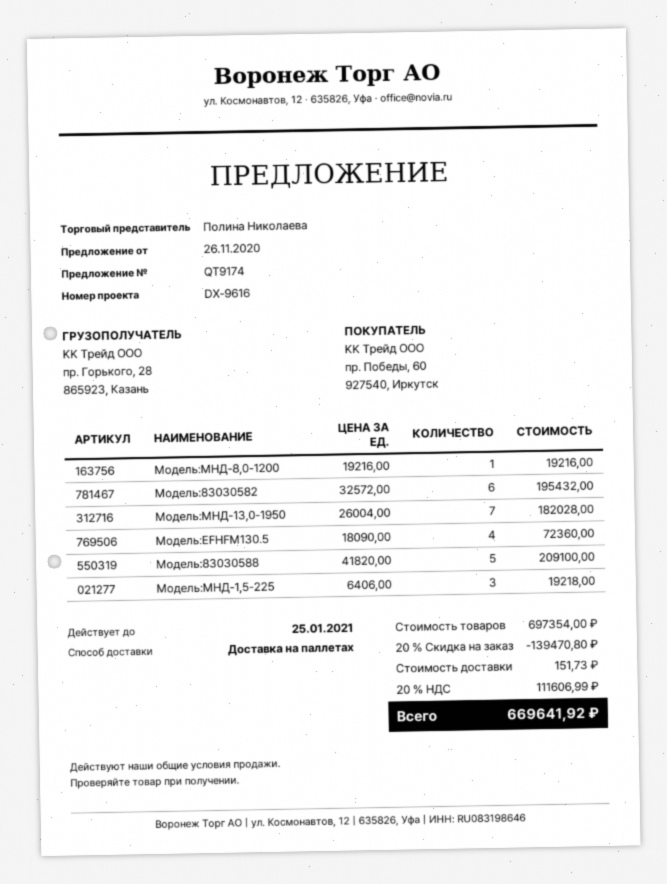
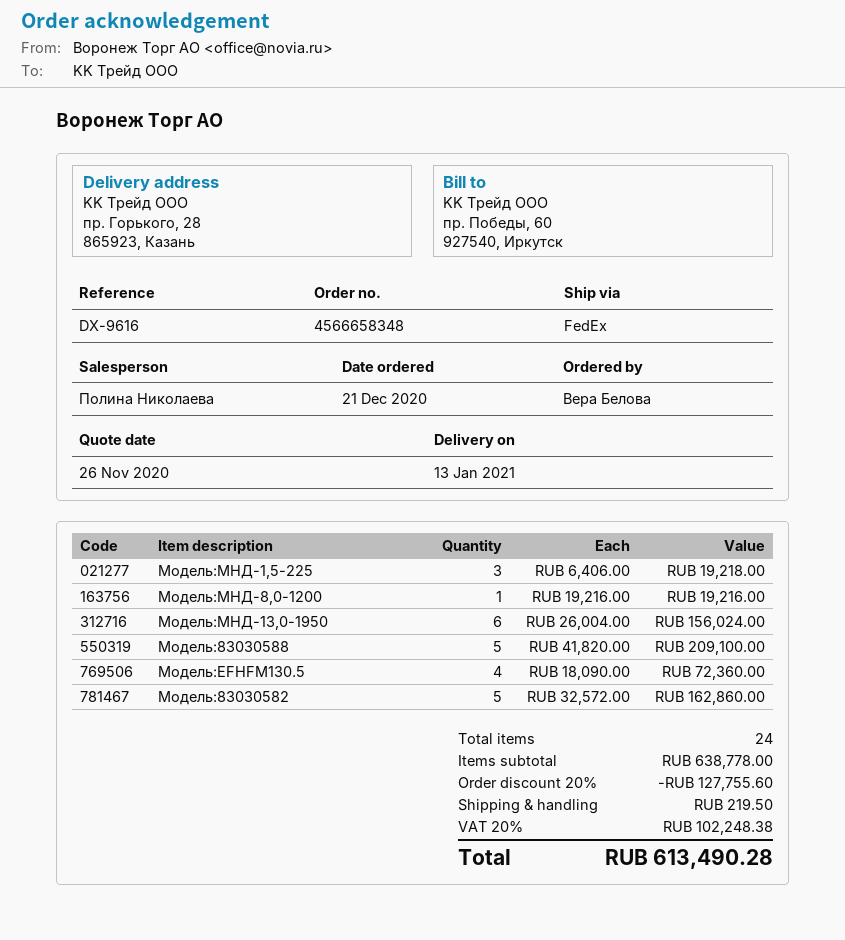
shipping method: pallet freight -> FedEx
Модель:83030582: 6 x 32572.00 = 195432.00 -> 5 x 32572.00 = 162860.00
Модель:МНД-13,0-1950: 7 x 26004.00 = 182028.00 -> 6 x 26004.00 = 156024.00
subtotal: 697354.00 -> 638778.00
discount: 20% = 139470.80 -> 20% = 127755.60
shipping: 151.73 -> 219.50
tax: 20% = 111606.99 -> 20% = 102248.38
total: 669641.92 -> 613490.28

